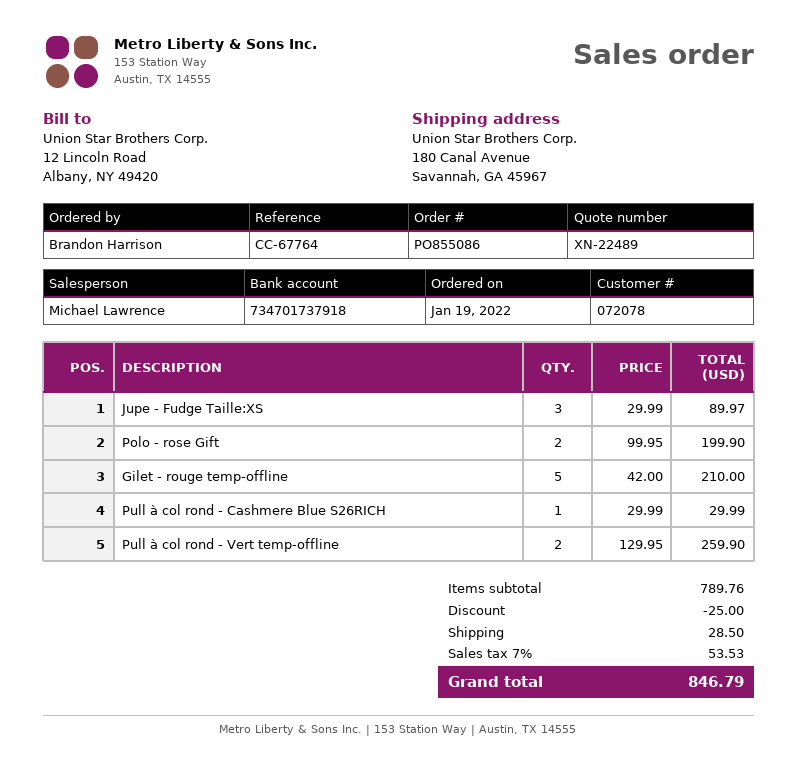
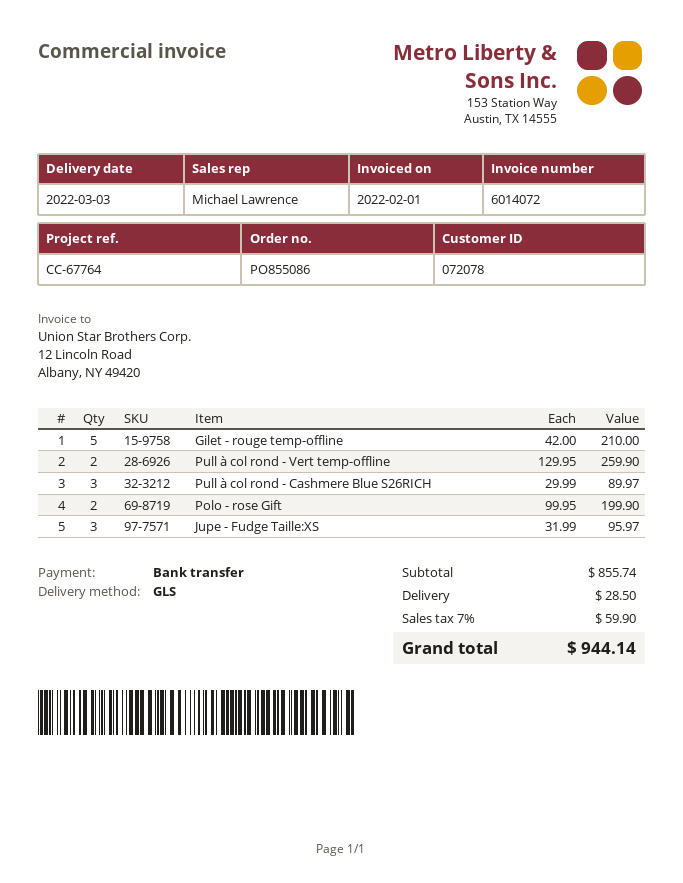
Jupe - Fudge Taille:XS: 3 x 29.99 = 89.97 -> 3 x 31.99 = 95.97
Pull à col rond - Cashmere Blue S26RICH: 1 x 29.99 = 29.99 -> 3 x 29.99 = 89.97
subtotal: 789.76 -> 855.74
discount: 25.00 -> none
tax: 7% = 53.53 -> 7% = 59.90
total: 846.79 -> 944.14

